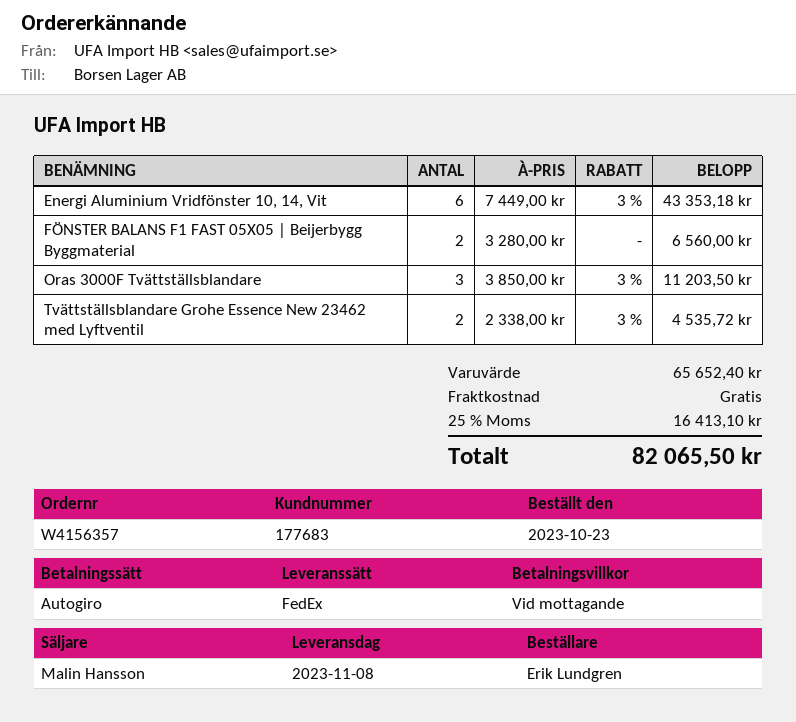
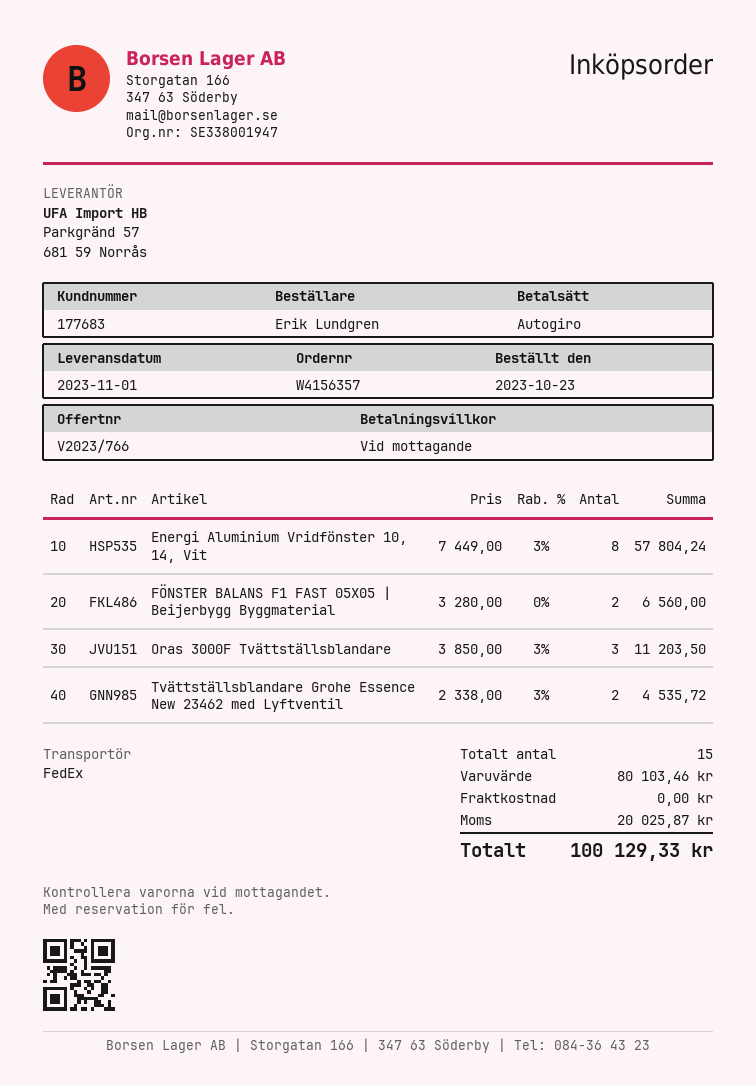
delivery date: 2023-11-08 -> 2023-11-01
Energi Aluminium Vridfönster 10, 14, Vit: 6 x 7449.00 - 3% = 43353.18 -> 8 x 7449.00 - 3% = 57804.24
subtotal: 65652.40 -> 80103.46
tax: 16413.10 -> 20025.87
total: 82065.50 -> 100129.33

